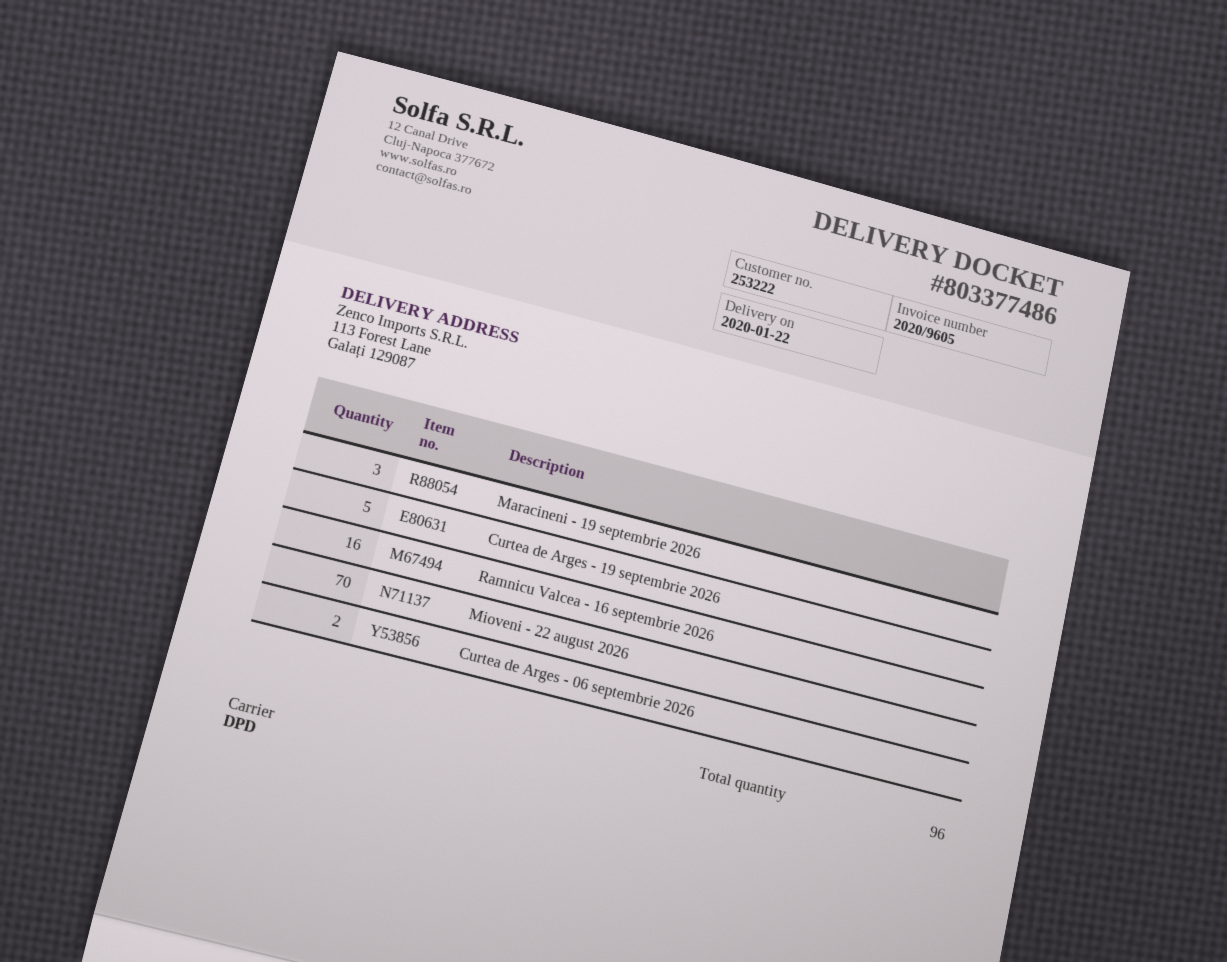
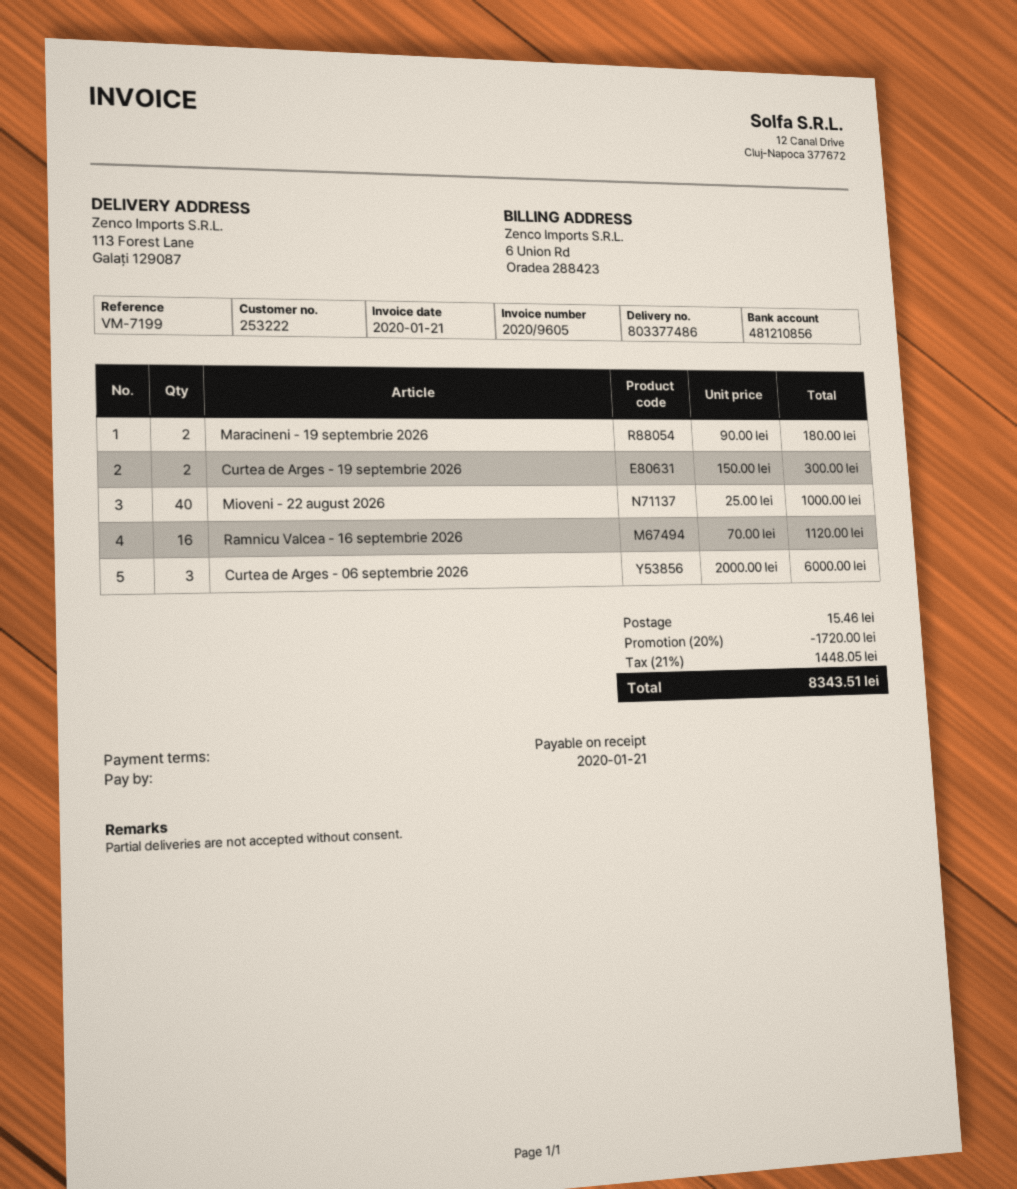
Maracineni - 19 septembrie 2026: 3 -> 2
Curtea de Arges - 19 septembrie 2026: 5 -> 2
Mioveni - 22 august 2026: 70 -> 40
Curtea de Arges - 06 septembrie 2026: 2 -> 3

